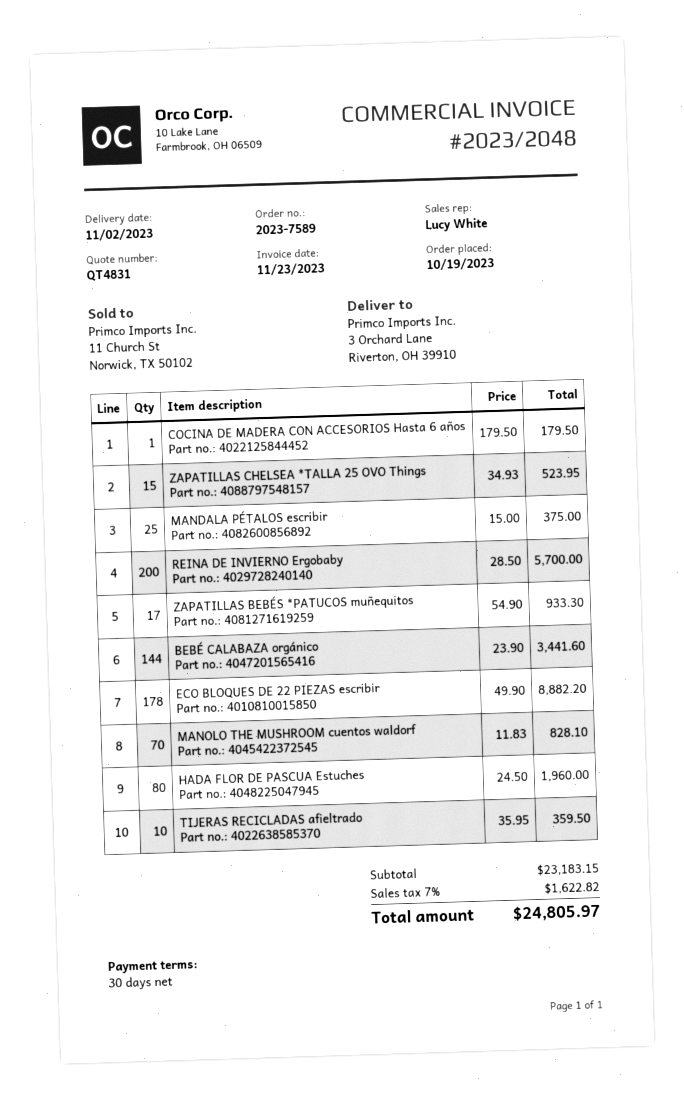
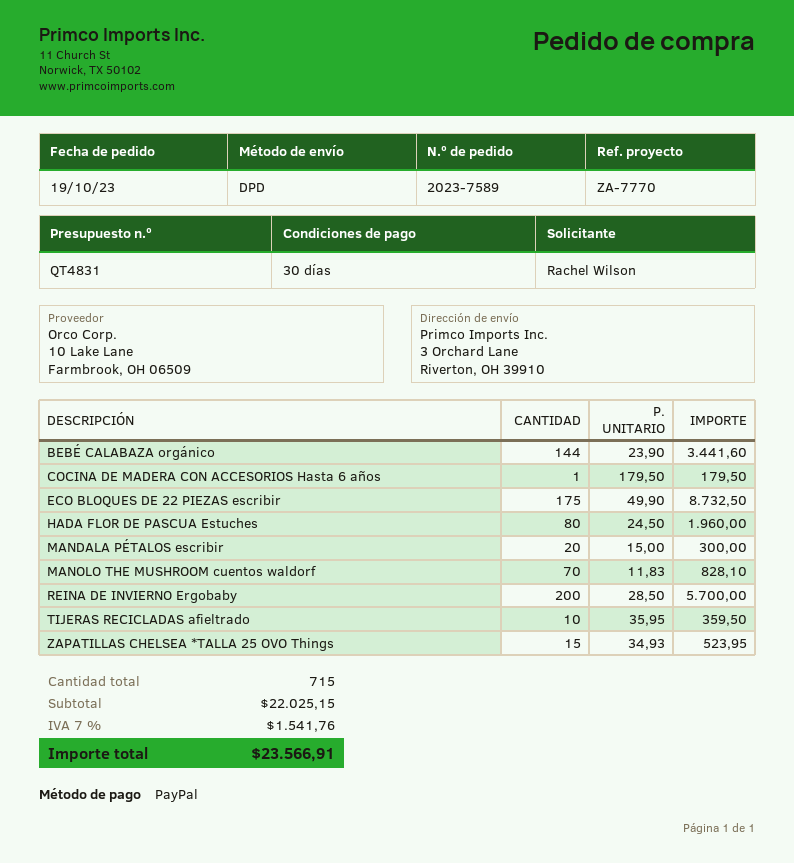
MANDALA PÉTALOS escribir: 25 x 15.00 = 375.00 -> 20 x 15.00 = 300.00
ZAPATILLAS BEBÉS *PATUCOS muñequitos: 17 x 54.90 = 933.30 -> none
ECO BLOQUES DE 22 PIEZAS escribir: 178 x 49.90 = 8882.20 -> 175 x 49.90 = 8732.50
subtotal: 23183.15 -> 22025.15
tax: 7% = 1622.82 -> 7% = 1541.76
total: 24805.97 -> 23566.91

